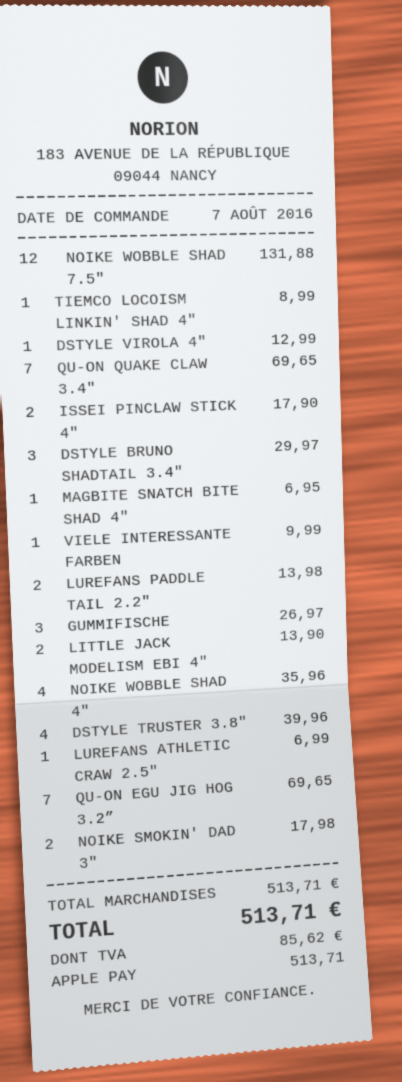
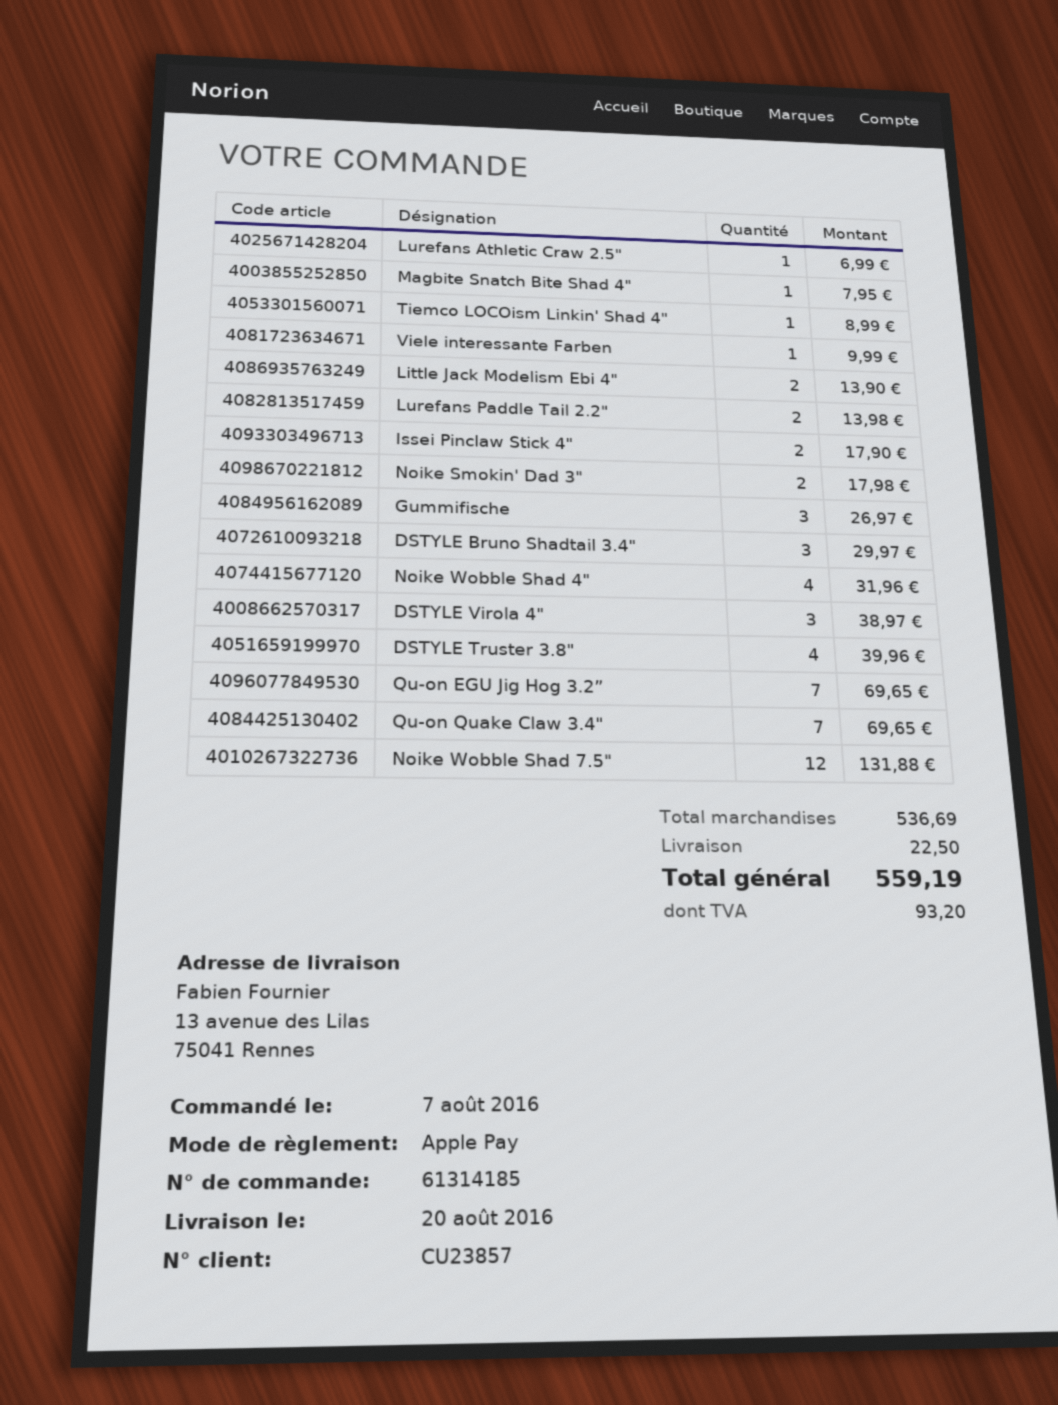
DSTYLE VIROLA 4": 1 for 12.99 -> 3 for 38.97
MAGBITE SNATCH BITE SHAD 4": 1 for 6.95 -> 1 for 7.95
NOIKE WOBBLE SHAD 4": 4 for 35.96 -> 4 for 31.96
subtotal: 513.71 -> 536.69
shipping: none -> 22.50
tax: 85.62 -> 93.20
total: 513.71 -> 559.19

